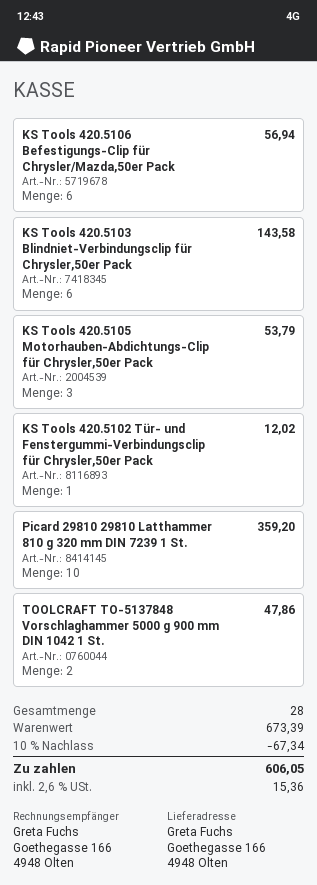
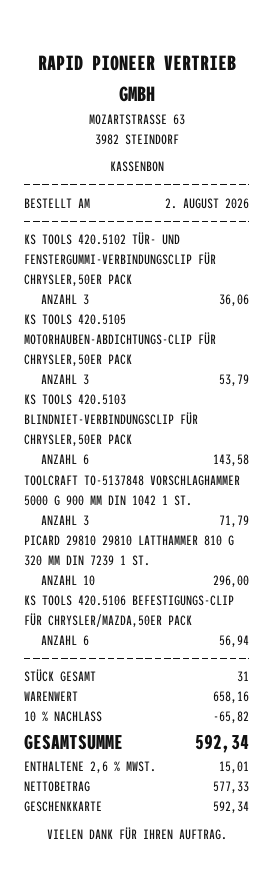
KS Tools 420.5102 Tür- und Fenstergummi-Verbindungsclip für Chrysler,50er Pack: 1 for 12.02 -> 3 for 36.06
Picard 29810 29810 Latthammer 810 g 320 mm DIN 7239 1 St.: 10 for 359.20 -> 10 for 296.00
TOOLCRAFT TO-5137848 Vorschlaghammer 5000 g 900 mm DIN 1042 1 St.: 2 for 47.86 -> 3 for 71.79
total quantity: 28 -> 31
subtotal: 673.39 -> 658.16
discount: 10% = 67.34 -> 10% = 65.82
tax: 2.6% = 15.36 -> 2.6% = 15.01
total: 606.05 -> 592.34

